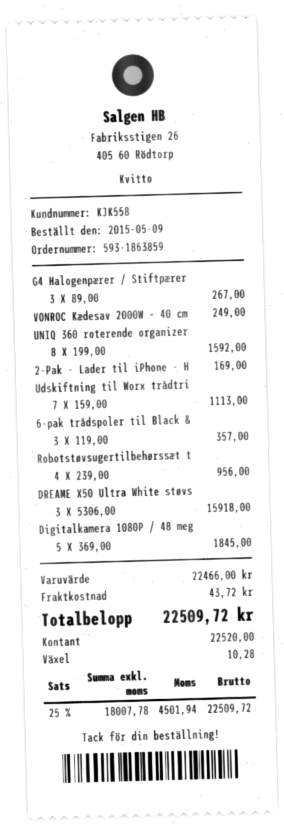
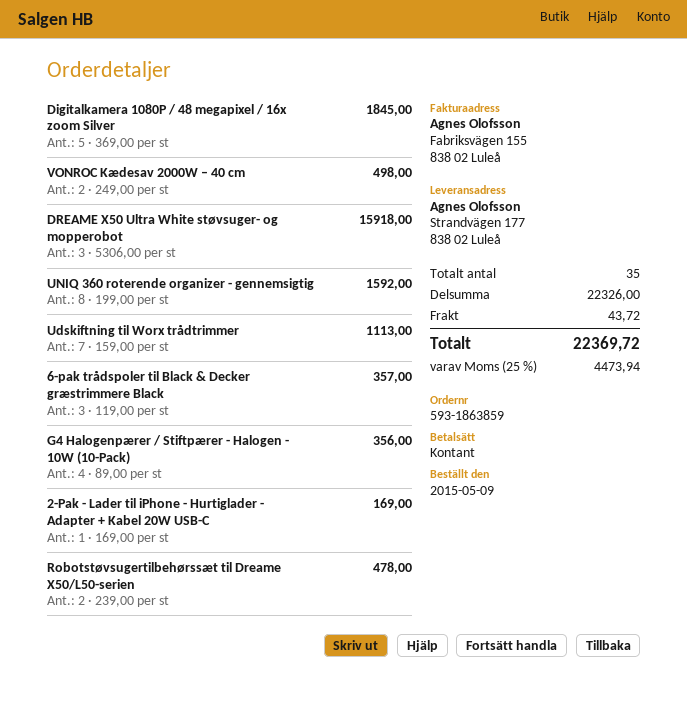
G4 Halogenpærer / Stiftpærer: 3 x 89.00 = 267.00 -> 4 x 89.00 = 356.00
VONROC Kædesav 2000W – 40 cm: 1 x 249.00 = 249.00 -> 2 x 249.00 = 498.00
Robotstøvsugertilbehørssæt t: 4 x 239.00 = 956.00 -> 2 x 239.00 = 478.00
subtotal: 22466.00 -> 22326.00
tax: 25% = 4501.94 -> 25% = 4473.94
total: 22509.72 -> 22369.72

